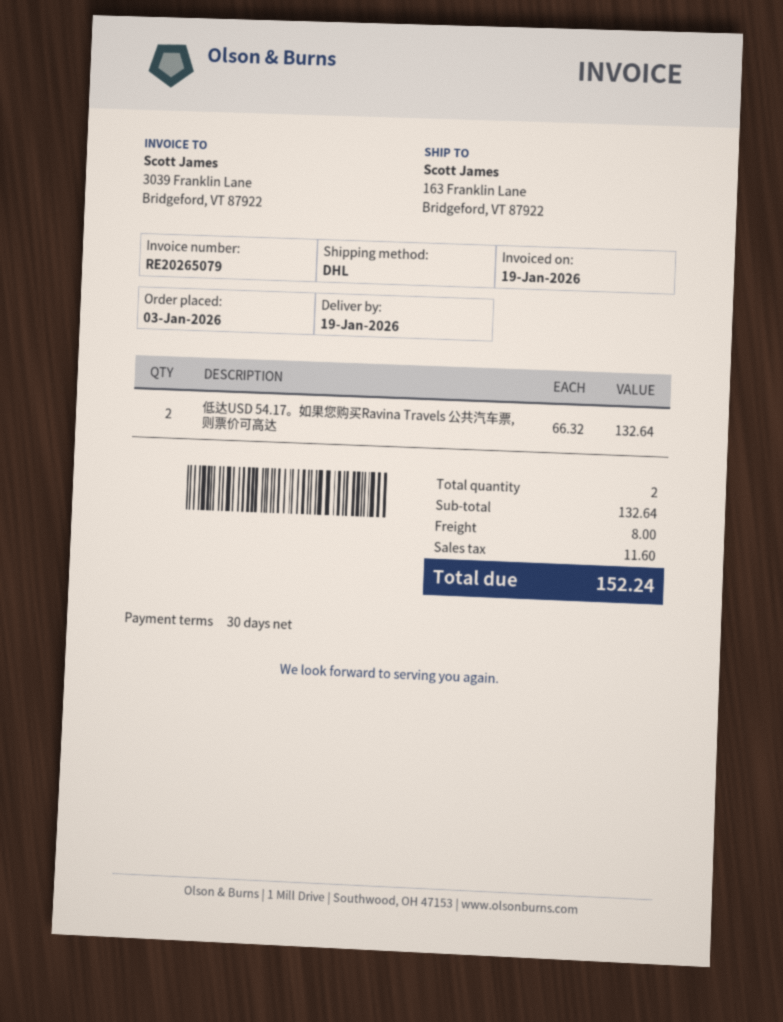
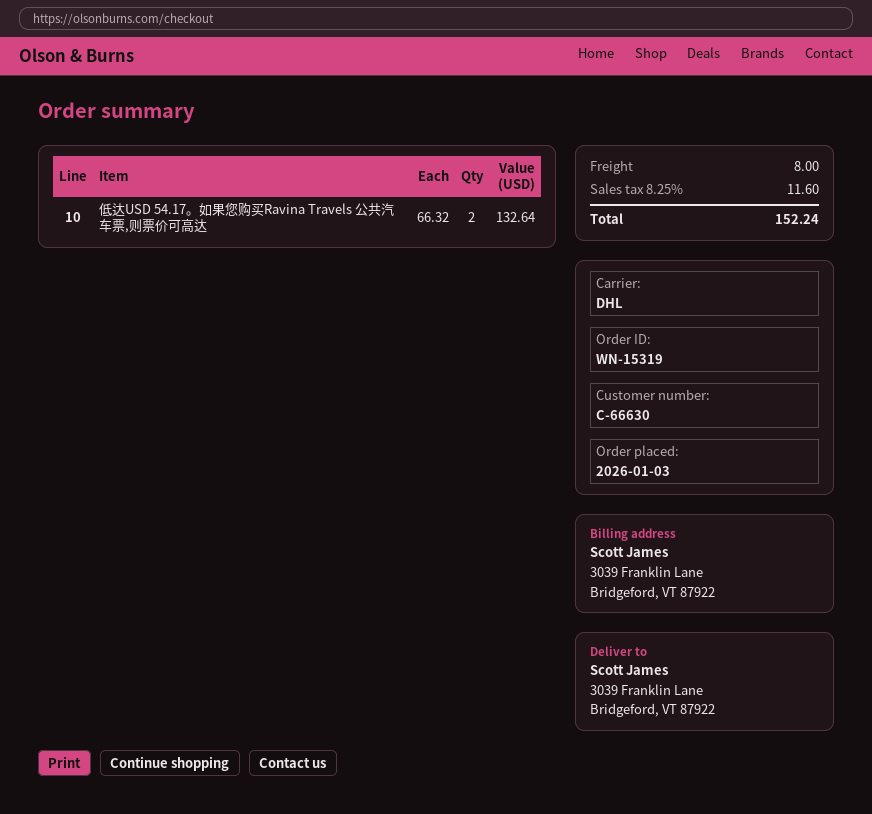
ship to: 163 Franklin Lane, Bridgeford, VT 87922 -> 3039 Franklin Lane, Bridgeford, VT 87922

